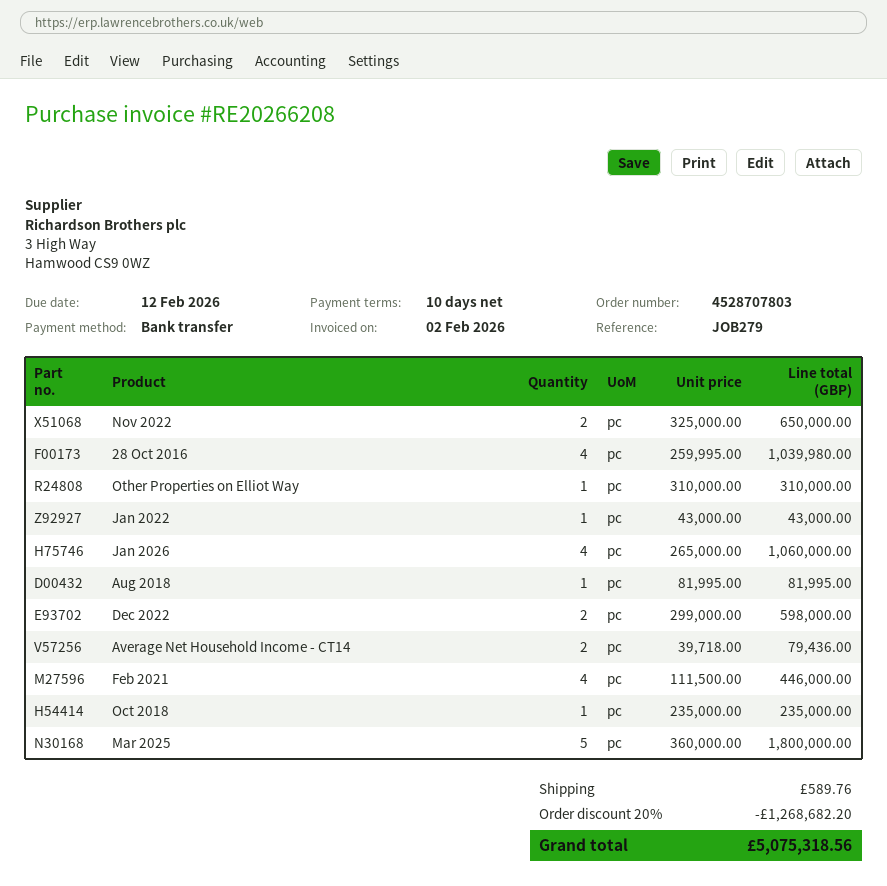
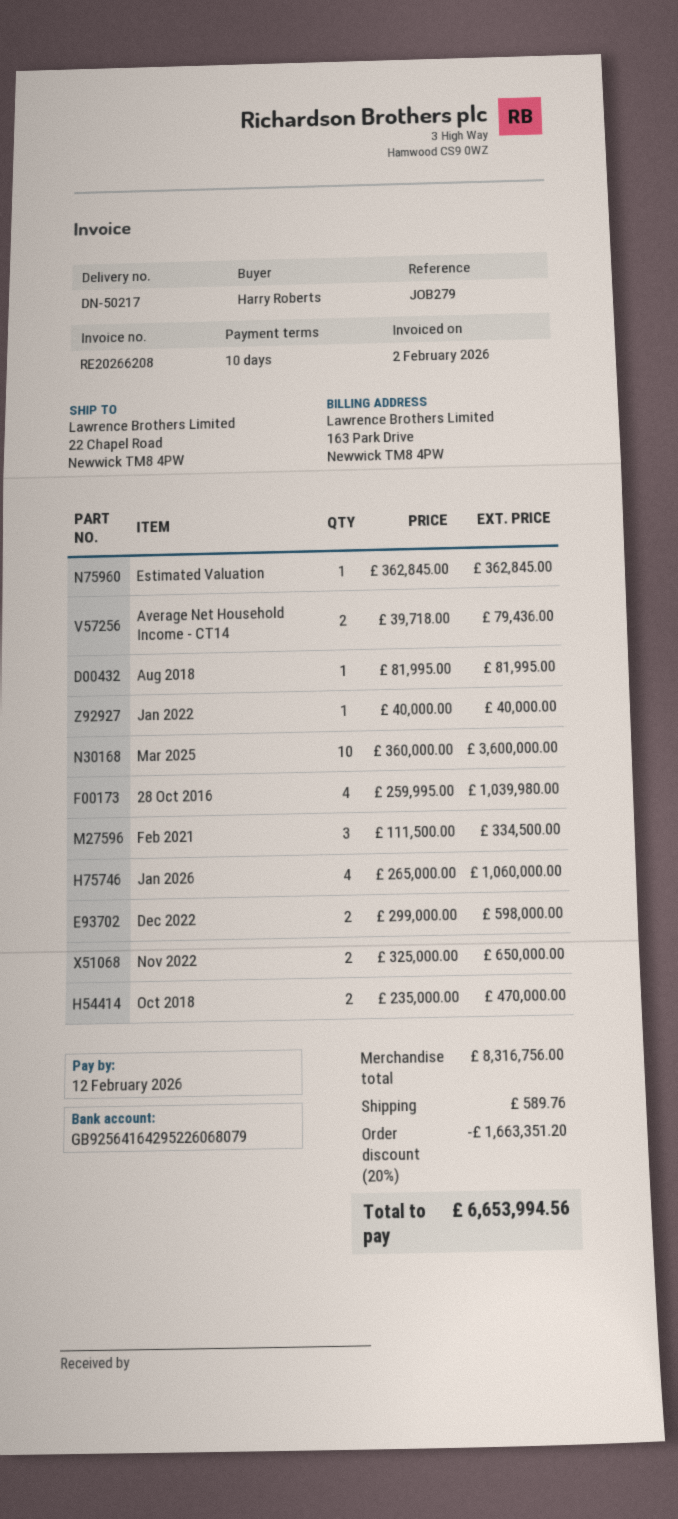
Other Properties on Elliot Way: 1 x 310000.00 = 310000.00 -> none
Jan 2022: 1 x 43000.00 = 43000.00 -> 1 x 40000.00 = 40000.00
Feb 2021: 4 x 111500.00 = 446000.00 -> 3 x 111500.00 = 334500.00
Oct 2018: 1 x 235000.00 = 235000.00 -> 2 x 235000.00 = 470000.00
Mar 2025: 5 x 360000.00 = 1800000.00 -> 10 x 360000.00 = 3600000.00
Estimated Valuation: none -> 1 x 362845.00 = 362845.00
discount: 20% = 1268682.20 -> 20% = 1663351.20
total: 5075318.56 -> 6653994.56

